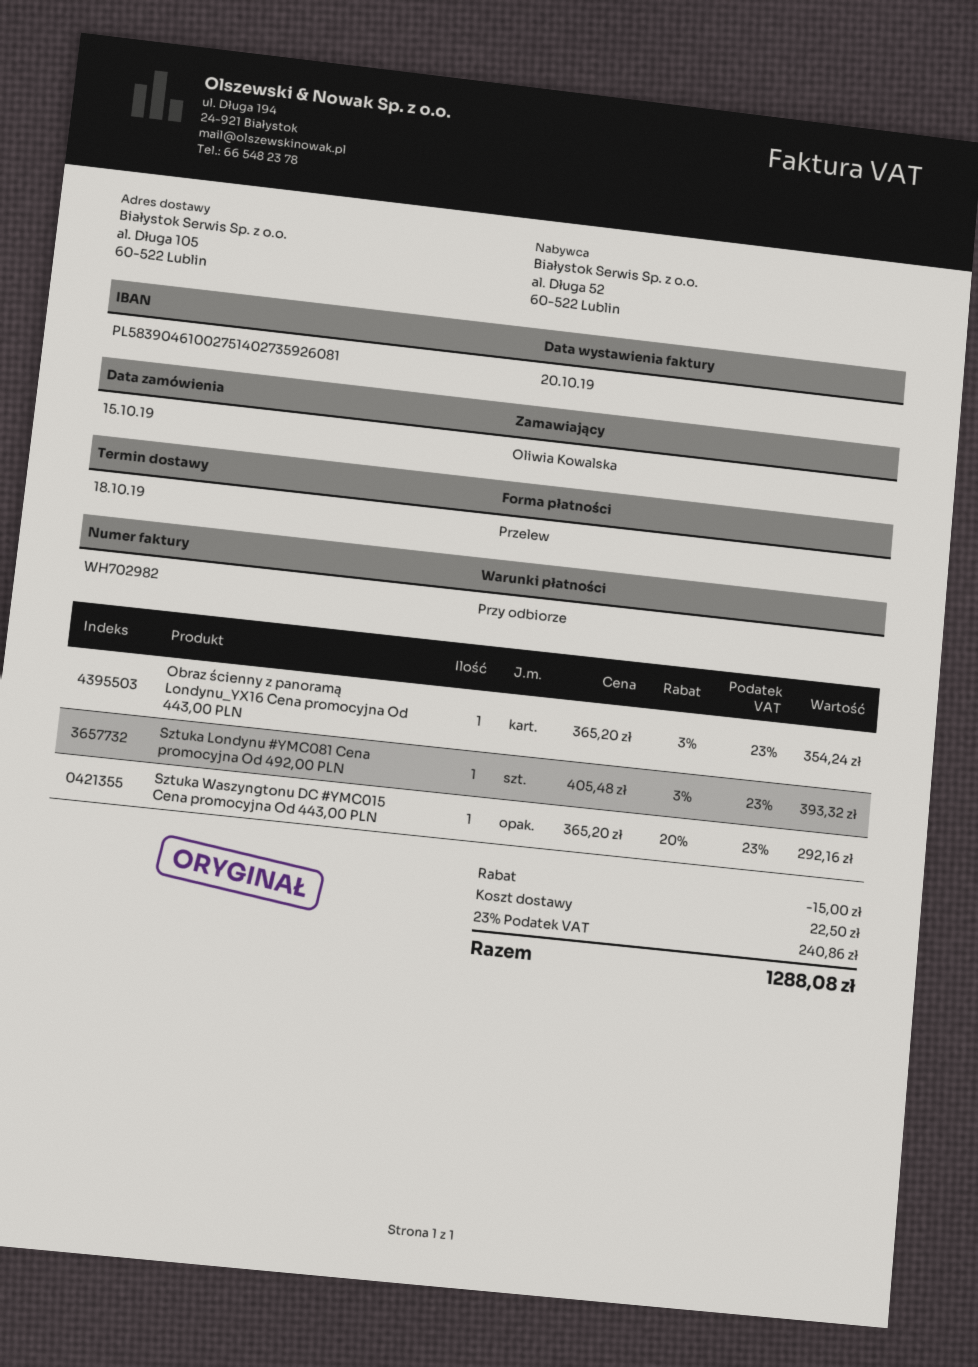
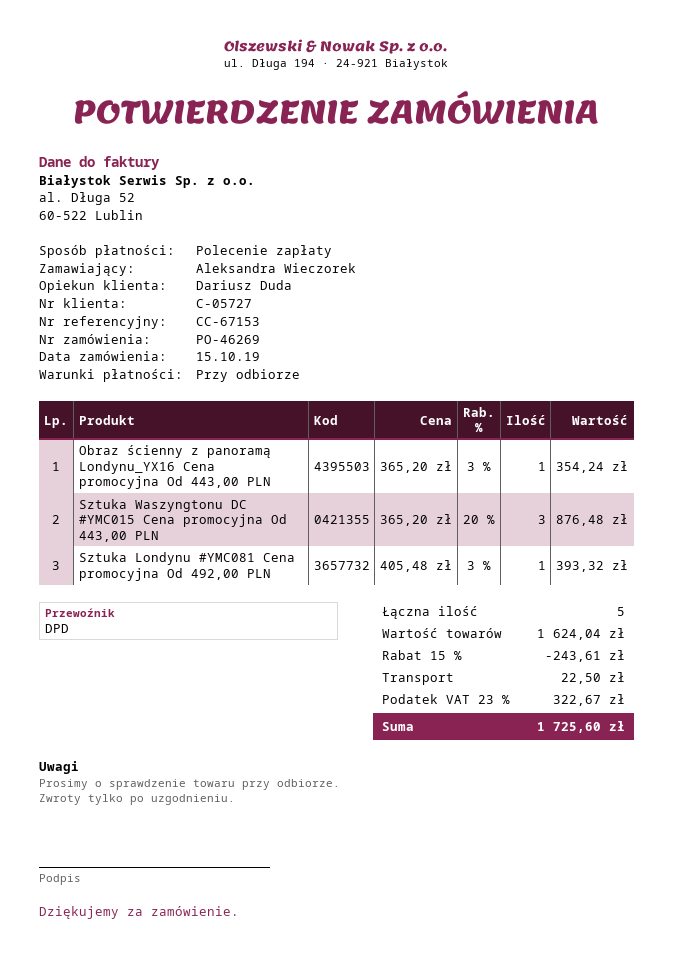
ordered by: Oliwia Kowalska -> Aleksandra Wieczorek
payment method: bank transfer -> direct debit
Sztuka Waszyngtonu DC #YMC015 Cena promocyjna Od 443,00 PLN: 1 x 365.20 - 20% = 292.16 -> 3 x 365.20 - 20% = 876.48
discount: 15.00 -> 243.61
tax: 23% = 240.86 -> 23% = 322.67
total: 1288.08 -> 1725.60

